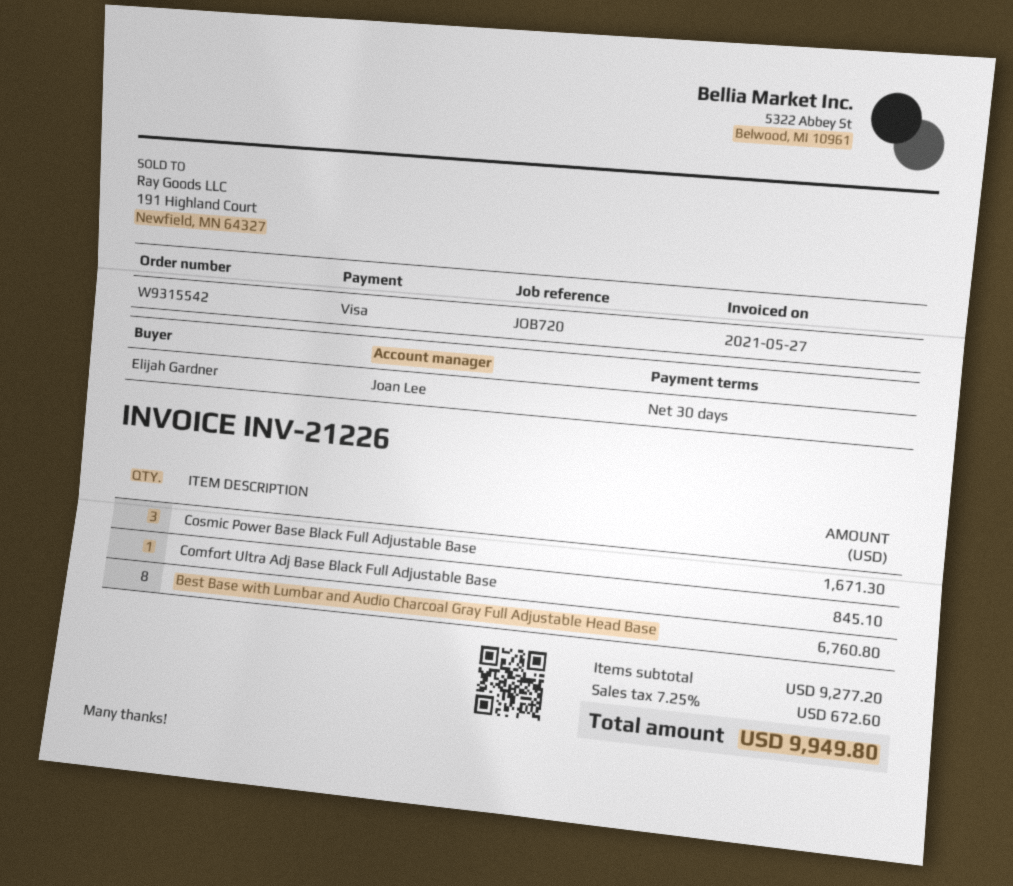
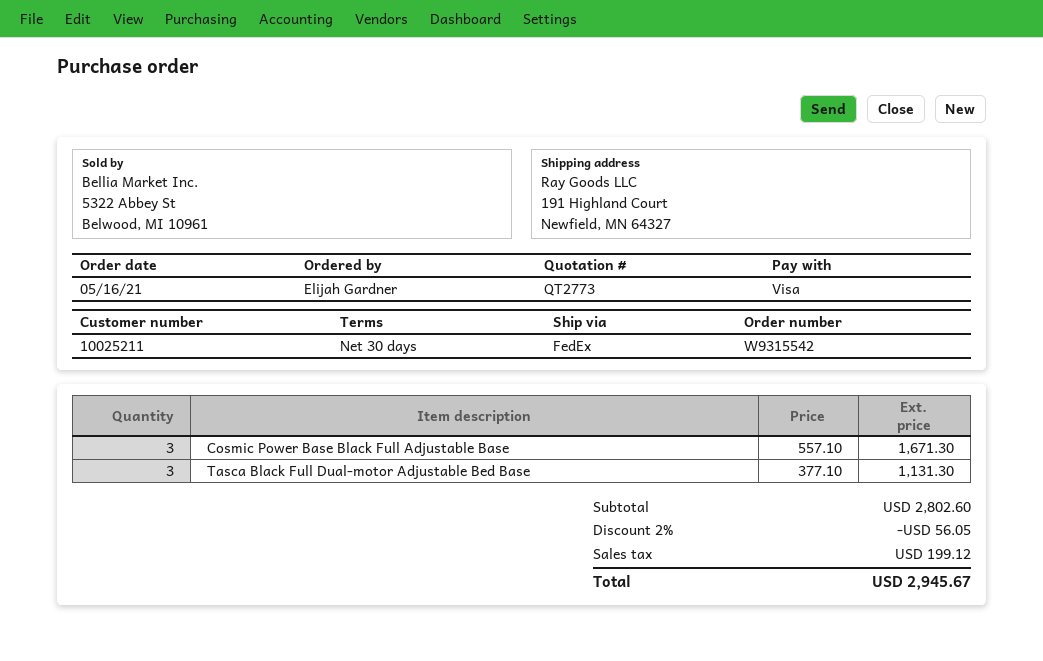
Comfort Ultra Adj Base Black Full Adjustable Base: 1 for 845.10 -> none
Best Base with Lumbar and Audio Charcoal Gray Full Adjustable Head Base: 8 for 6760.80 -> none
Tasca Black Full Dual-motor Adjustable Bed Base: none -> 3 for 1131.30
subtotal: 9277.20 -> 2802.60
discount: none -> 2% = 56.05
tax: 672.60 -> 199.12
total: 9949.80 -> 2945.67

